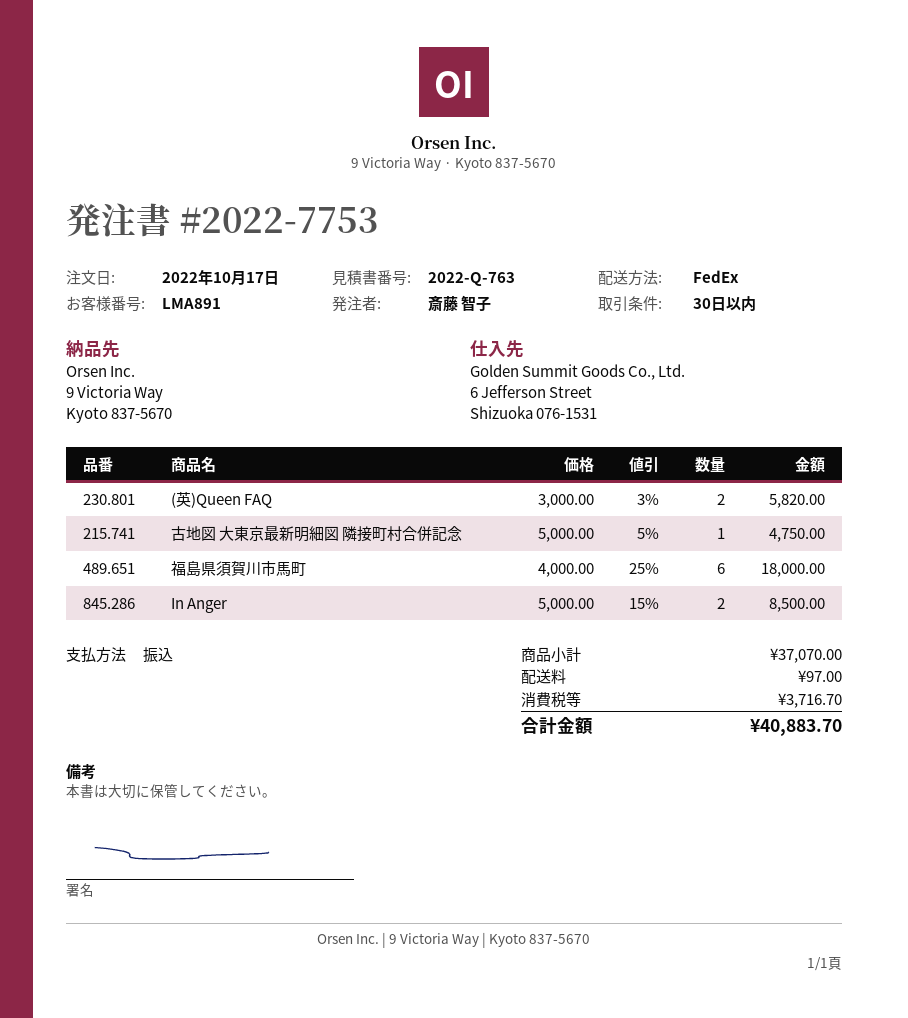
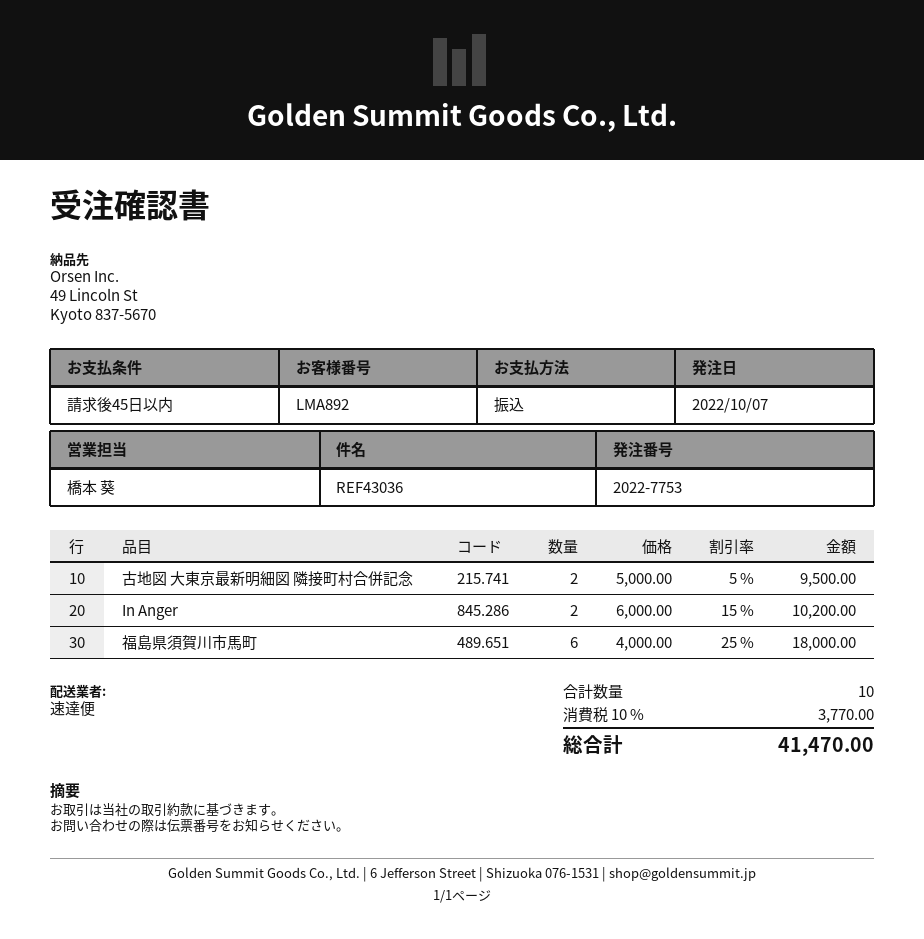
order date: 2022-10-17 -> 2022-10-07
payment terms: 30 days -> 45 days
customer number: LMA891 -> LMA892
shipping method: FedEx -> express
ship to: 9 Victoria Way, Kyoto 837-5670 -> 49 Lincoln St, Kyoto 837-5670
(英)Queen FAQ: 2 x 3000.00 - 3% = 5820.00 -> none
古地図 大東京最新明細図 隣接町村合併記念: 1 x 5000.00 - 5% = 4750.00 -> 2 x 5000.00 - 5% = 9500.00
In Anger: 2 x 5000.00 - 15% = 8500.00 -> 2 x 6000.00 - 15% = 10200.00
shipping: 97.00 -> none
tax: 3716.70 -> 3770.00
total: 40883.70 -> 41470.00

